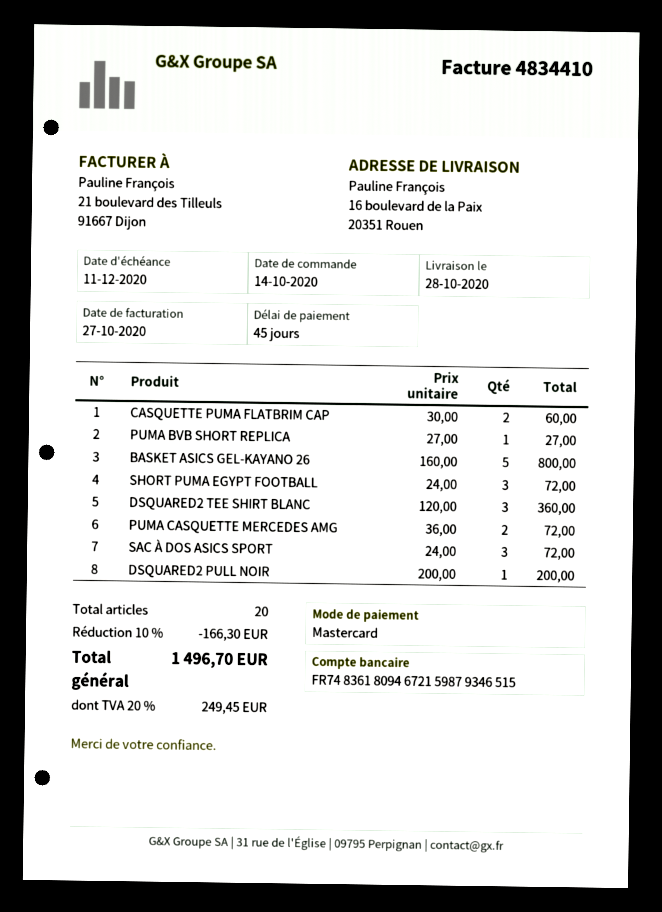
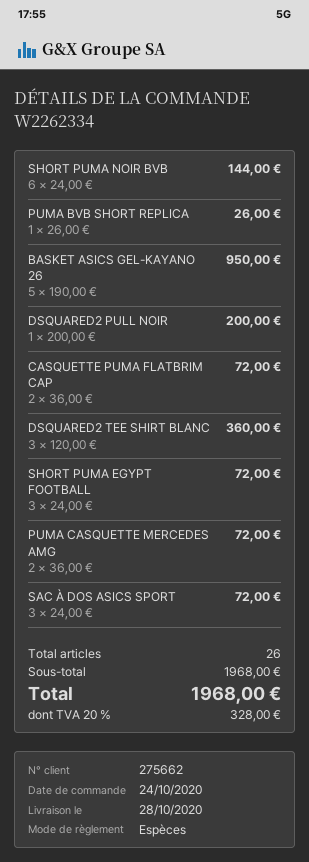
order date: 2020-10-14 -> 2020-10-24
payment method: Mastercard -> cash
CASQUETTE PUMA FLATBRIM CAP: 2 x 30.00 = 60.00 -> 2 x 36.00 = 72.00
PUMA BVB SHORT REPLICA: 1 x 27.00 = 27.00 -> 1 x 26.00 = 26.00
BASKET ASICS GEL-KAYANO 26: 5 x 160.00 = 800.00 -> 5 x 190.00 = 950.00
SHORT PUMA NOIR BVB: none -> 6 x 24.00 = 144.00
total quantity: 20 -> 26
discount: 10% = 166.30 -> none
tax: 20% = 249.45 -> 20% = 328.00
total: 1496.70 -> 1968.00

